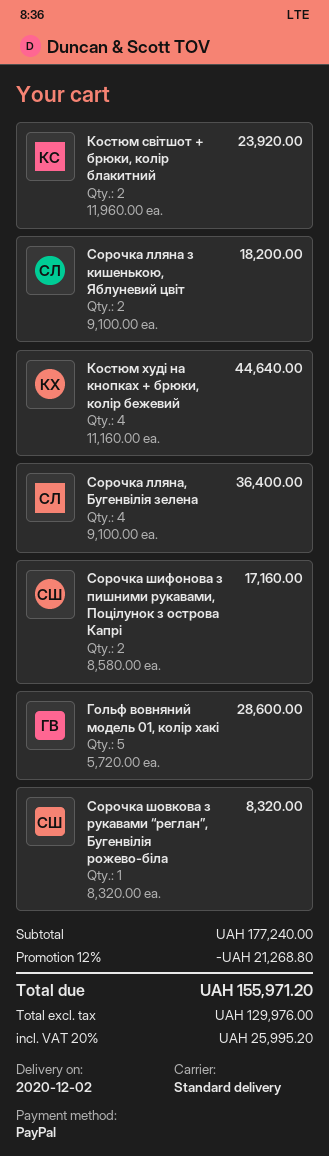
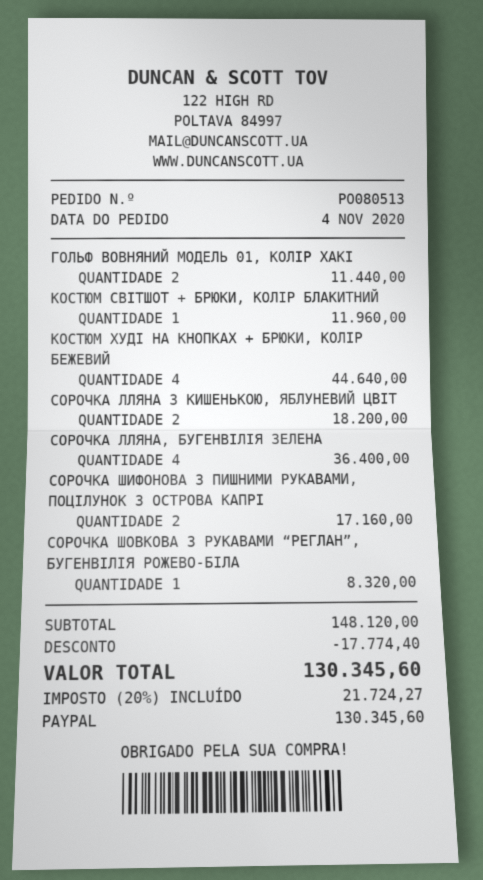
Костюм світшот + брюки, колір блакитний: 2 for 23920.00 -> 1 for 11960.00
Гольф вовняний модель 01, колір хакі: 5 for 28600.00 -> 2 for 11440.00
subtotal: 177240.00 -> 148120.00
discount: 21268.80 -> 17774.40
tax: 20% = 25995.20 -> 20% = 21724.27
total: 155971.20 -> 130345.60

